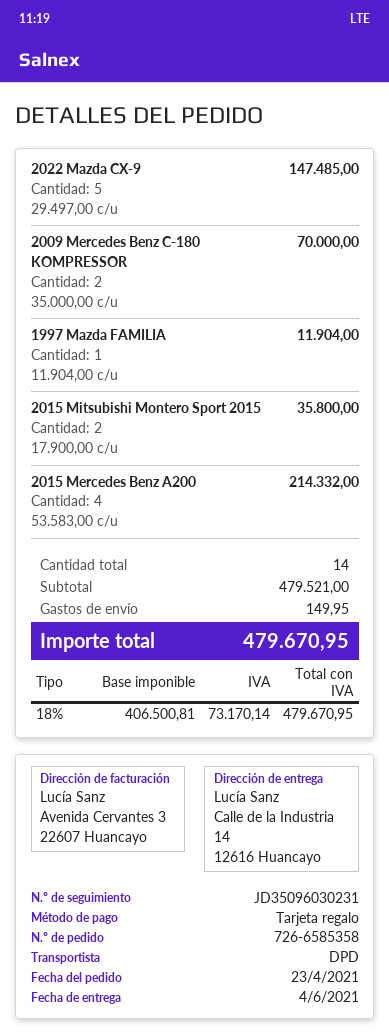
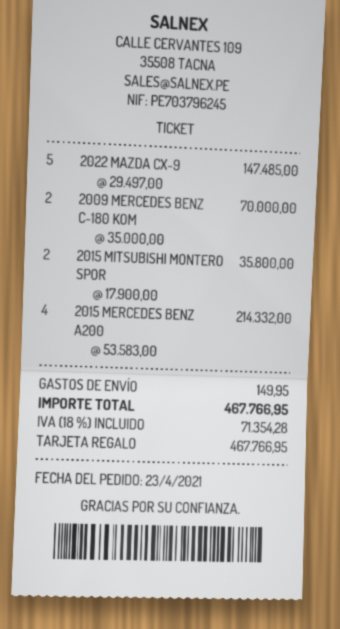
1997 Mazda FAMILIA: 1 x 11904.00 = 11904.00 -> none
tax: 18% = 73170.14 -> 18% = 71354.28
total: 479670.95 -> 467766.95

